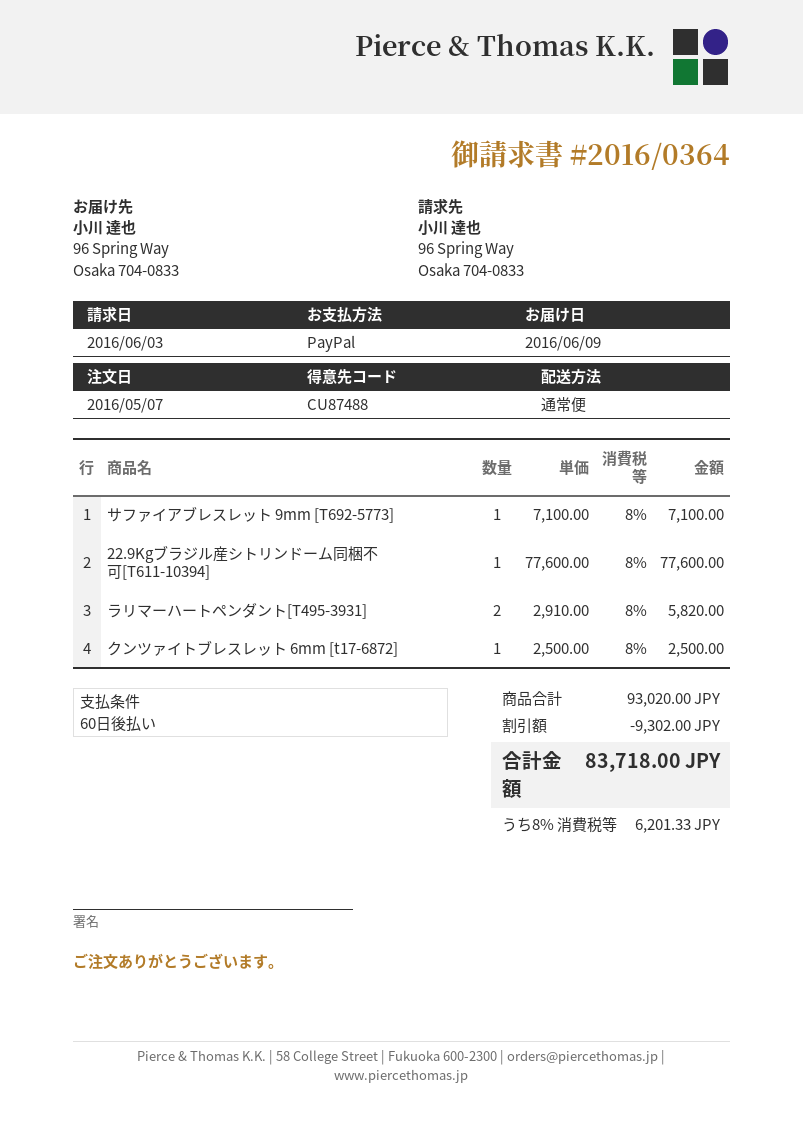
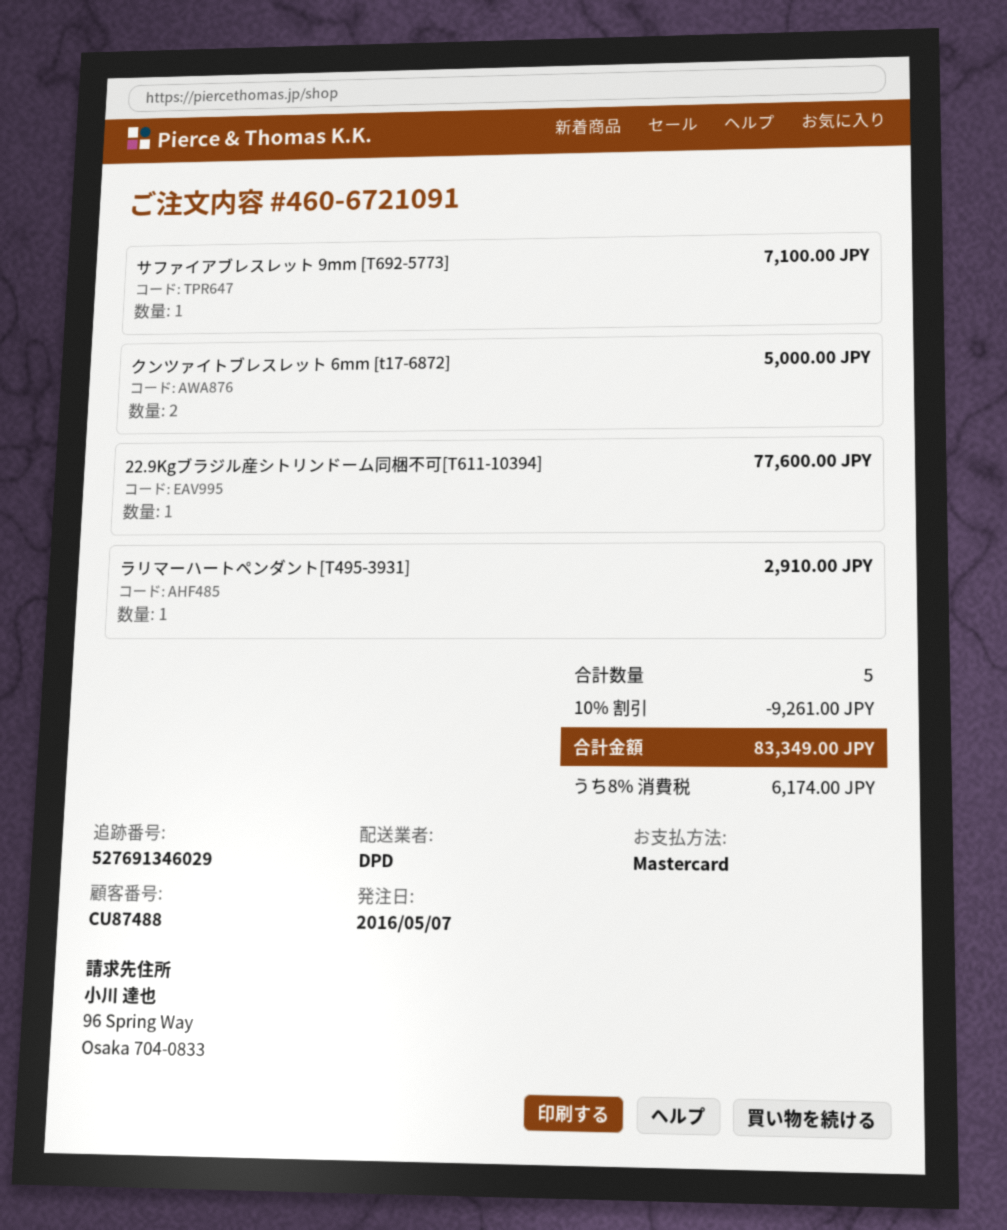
payment method: PayPal -> Mastercard
shipping method: standard -> DPD
ラリマーハートペンダント[T495-3931]: 2 for 5820.00 -> 1 for 2910.00
クンツァイトブレスレット 6mm [t17-6872]: 1 for 2500.00 -> 2 for 5000.00
discount: 9302.00 -> 9261.00
tax: 8% = 6201.33 -> 8% = 6174.00
total: 83718.00 -> 83349.00

